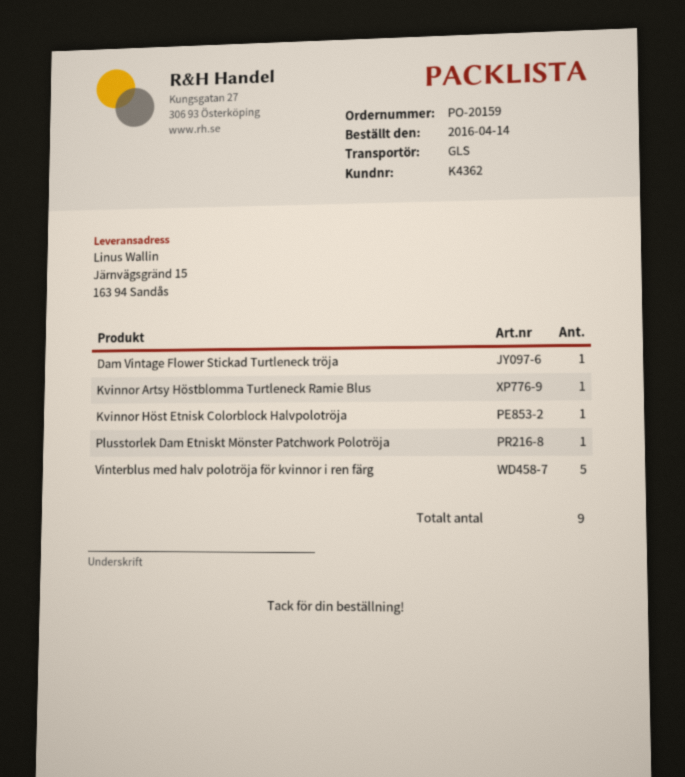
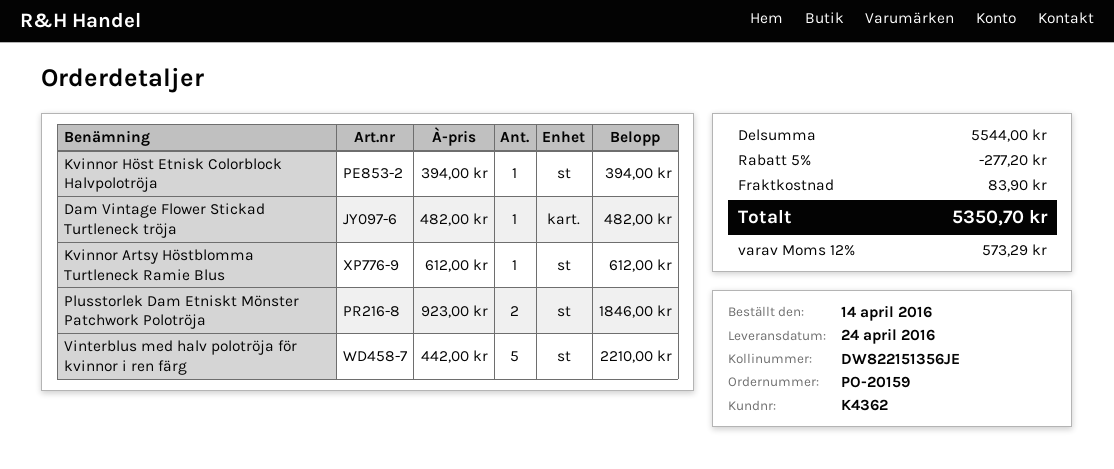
Plusstorlek Dam Etniskt Mönster Patchwork Polotröja: 1 -> 2

